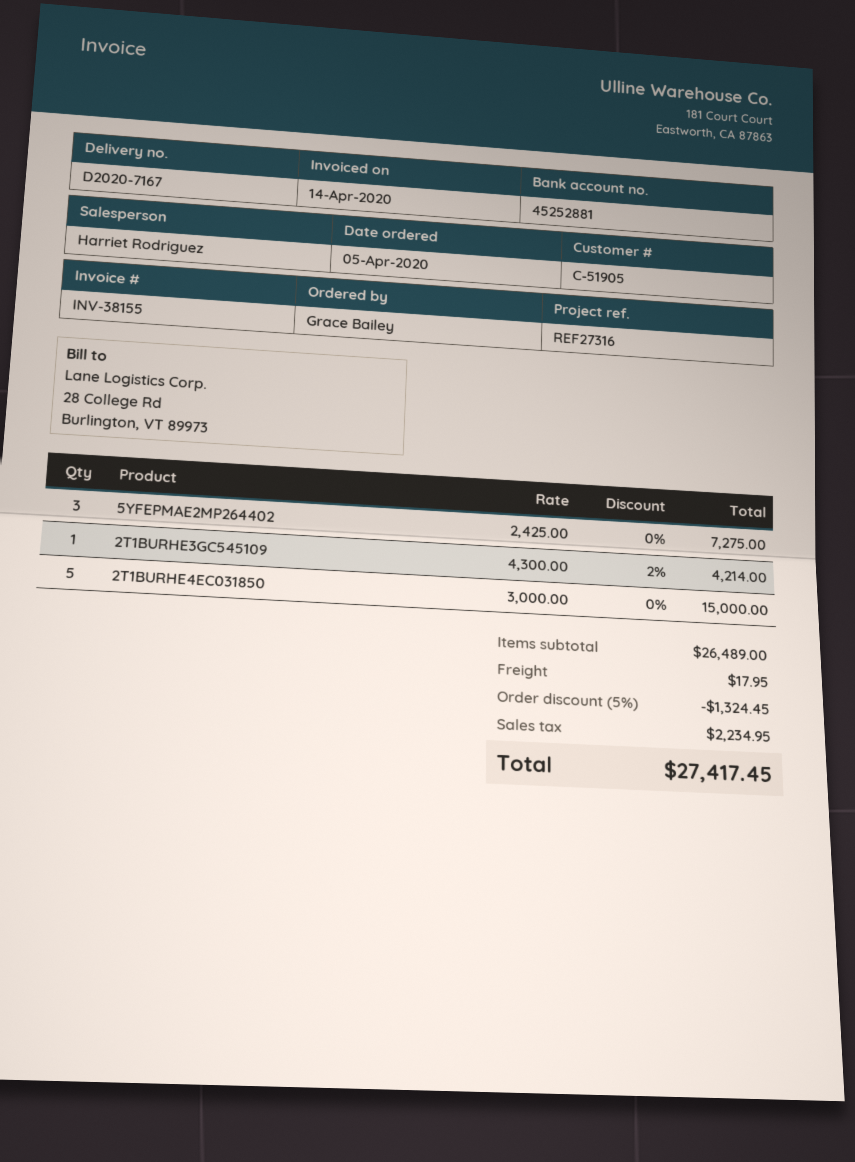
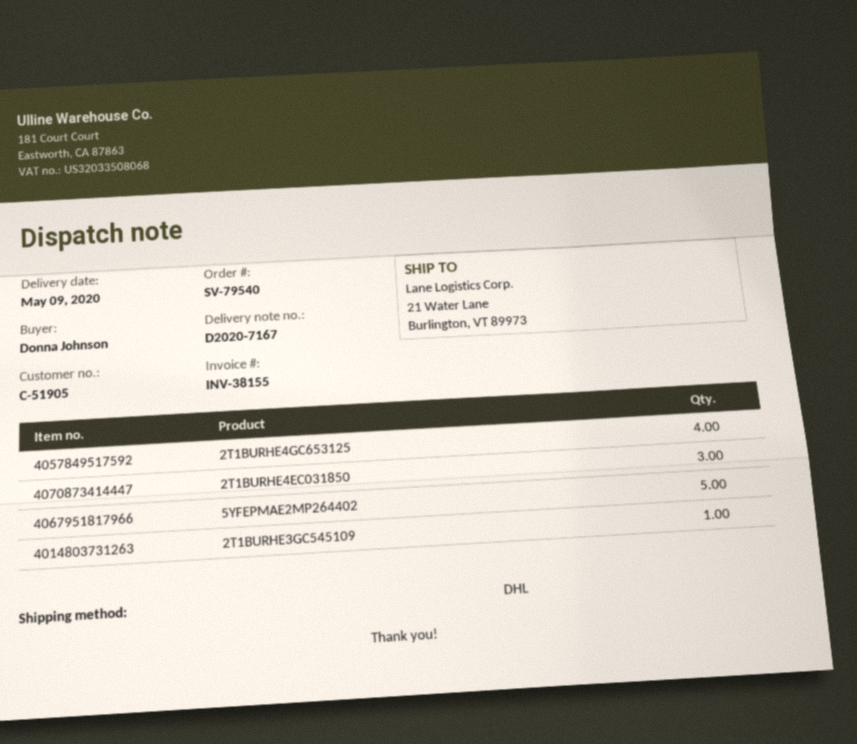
ordered by: Grace Bailey -> Donna Johnson
5YFEPMAE2MP264402: 3 -> 5
2T1BURHE4EC031850: 5 -> 3
2T1BURHE4GC653125: none -> 4

